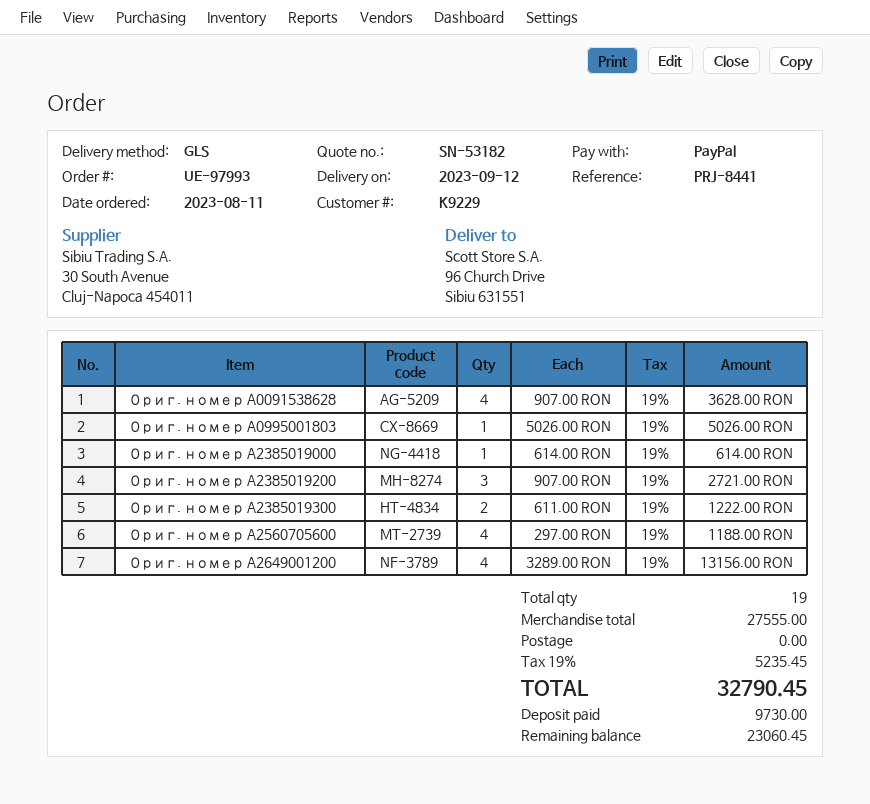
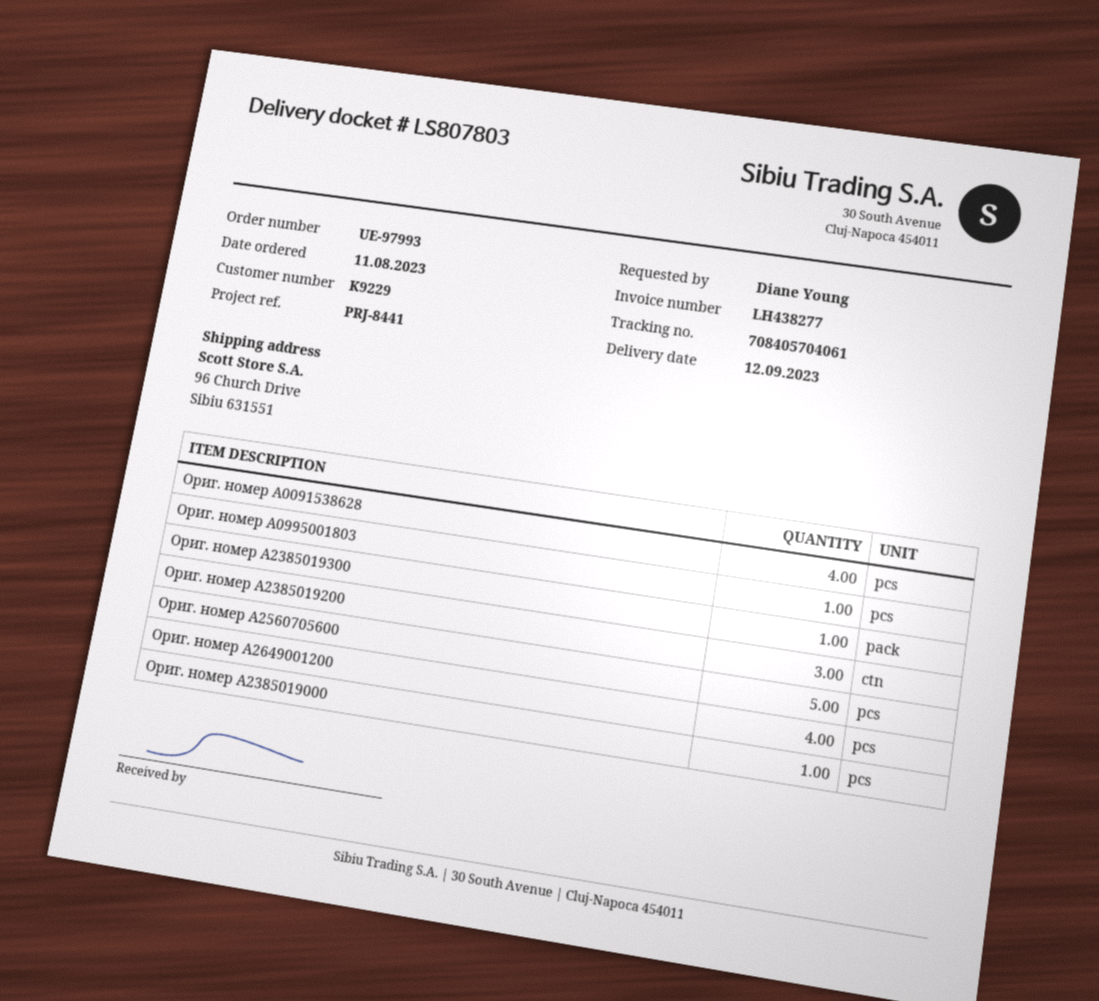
Ориг. номер A2385019300: 2 -> 1
Ориг. номер A2560705600: 4 -> 5

